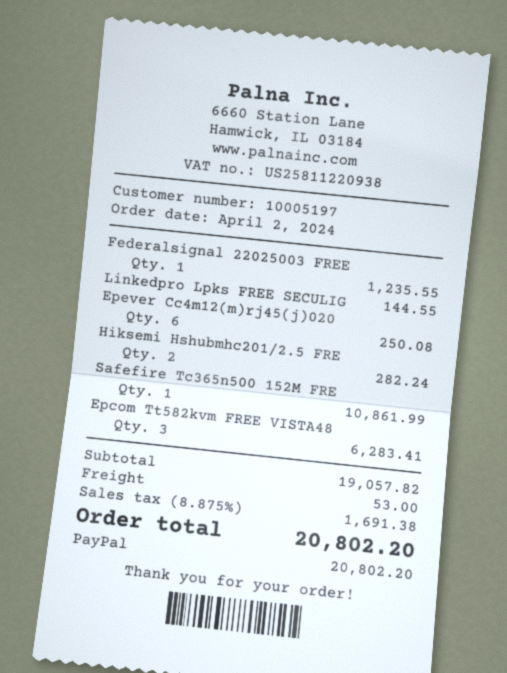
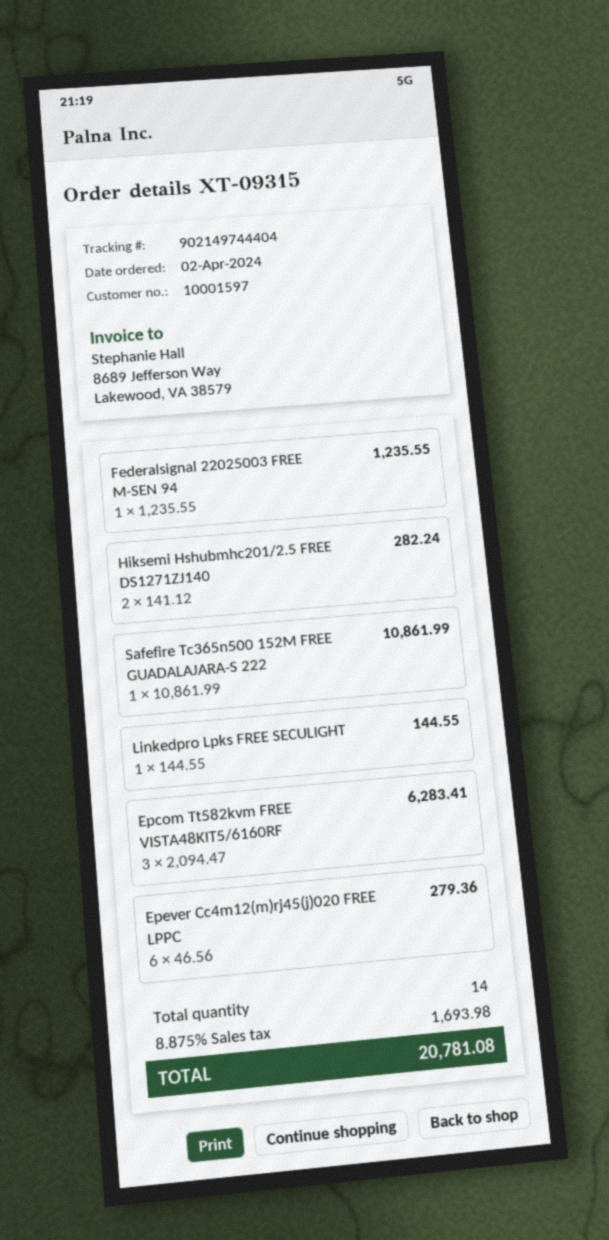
customer number: 10005197 -> 10001597
Epever Cc4m12(m)rj45(j)020: 6 for 250.08 -> 6 for 279.36
shipping: 53.00 -> none
tax: 8.875% = 1691.38 -> 8.875% = 1693.98
total: 20802.20 -> 20781.08

